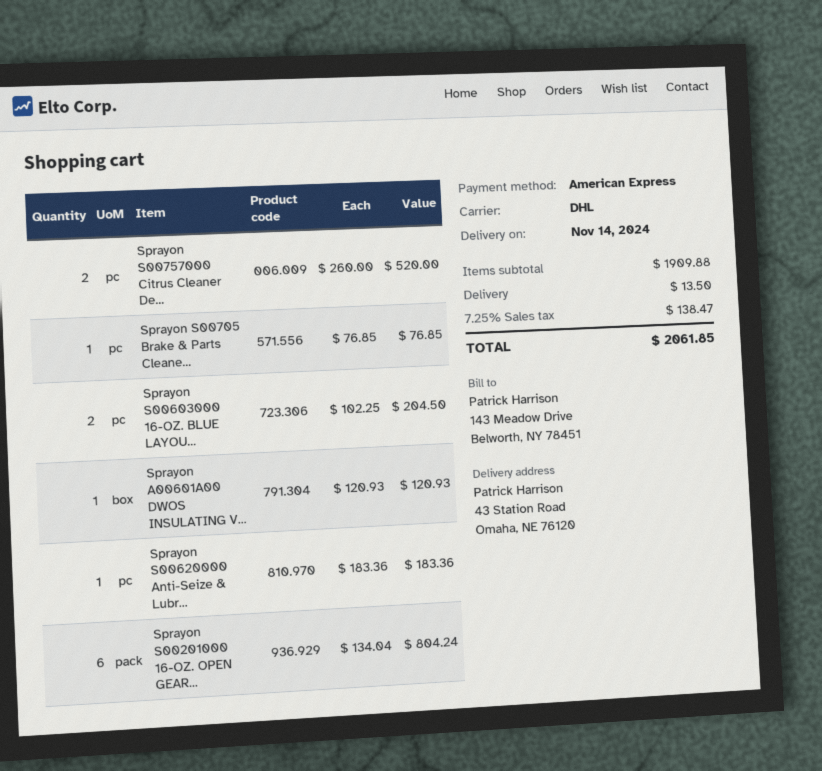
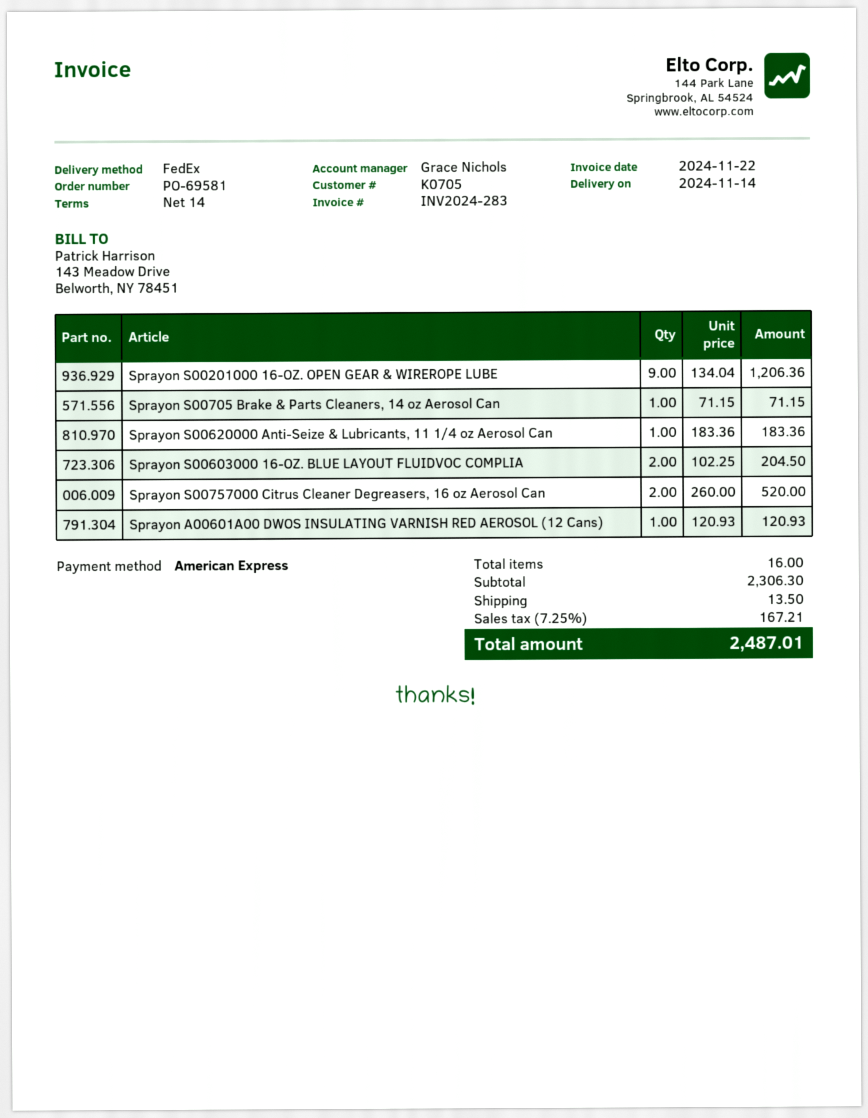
shipping method: DHL -> FedEx
Sprayon S00705 Brake & Parts Cleane...: 1 x 76.85 = 76.85 -> 1 x 71.15 = 71.15
Sprayon S00201000 16-OZ. OPEN GEAR...: 6 x 134.04 = 804.24 -> 9 x 134.04 = 1206.36
subtotal: 1909.88 -> 2306.30
tax: 7.25% = 138.47 -> 7.25% = 167.21
total: 2061.85 -> 2487.01

